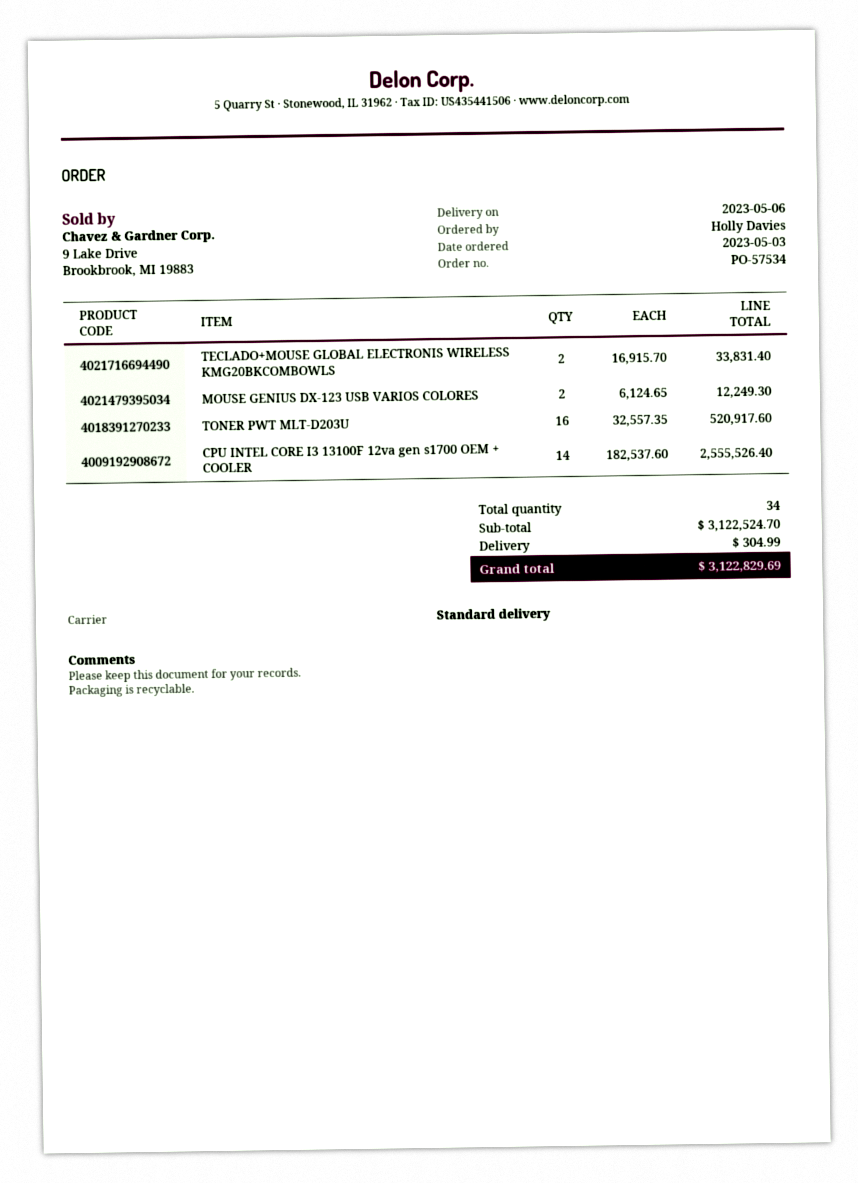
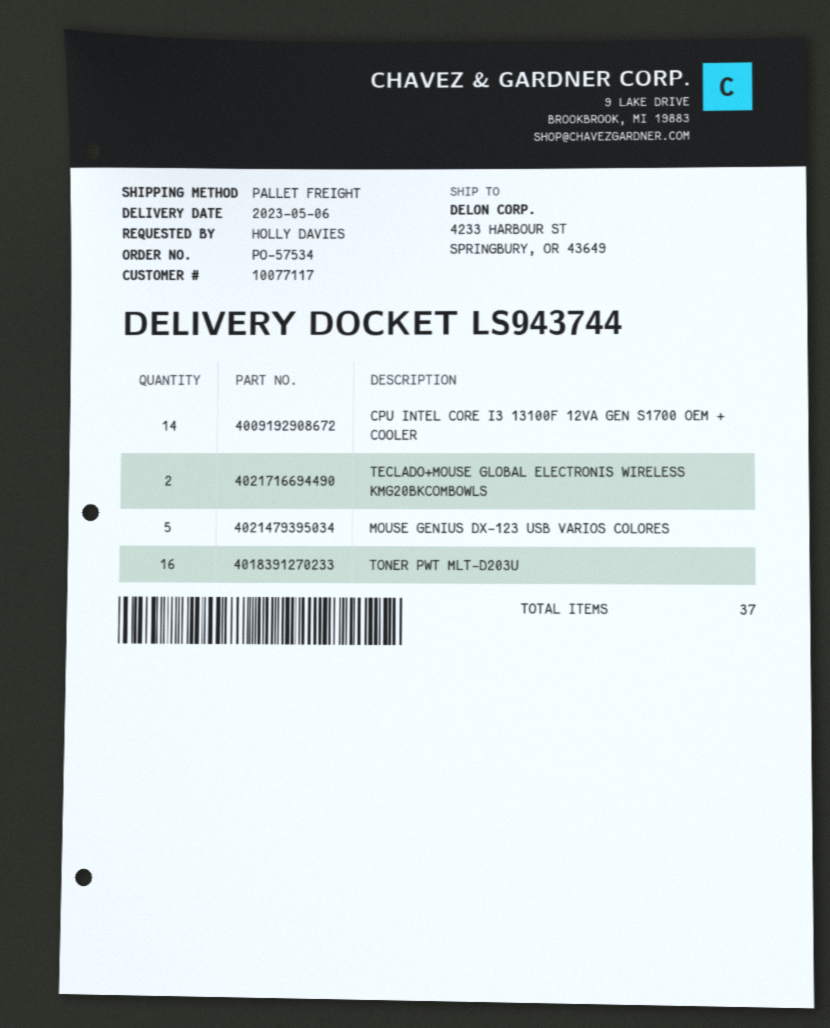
shipping method: standard -> pallet freight
MOUSE GENIUS DX-123 USB VARIOS COLORES: 2 -> 5
total quantity: 34 -> 37

